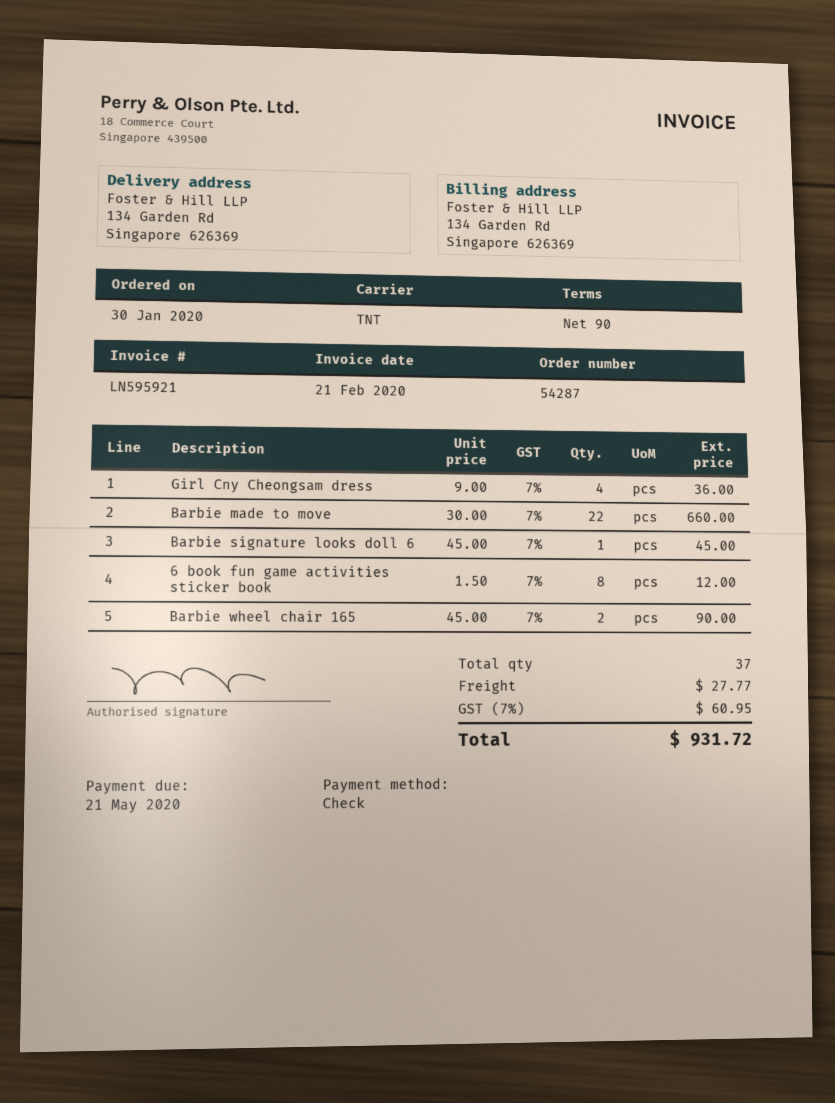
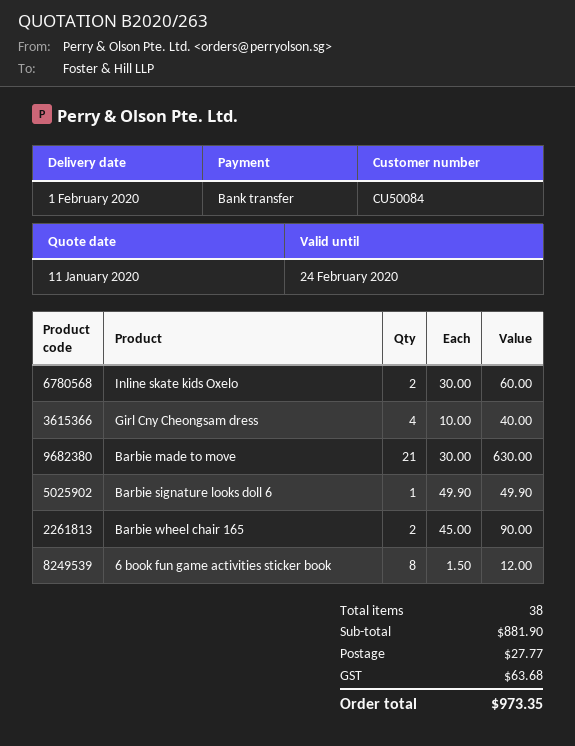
payment method: cheque -> bank transfer
Girl Cny Cheongsam dress: 4 x 9.00 = 36.00 -> 4 x 10.00 = 40.00
Barbie made to move: 22 x 30.00 = 660.00 -> 21 x 30.00 = 630.00
Barbie signature looks doll 6: 1 x 45.00 = 45.00 -> 1 x 49.90 = 49.90
Inline skate kids Oxelo: none -> 2 x 30.00 = 60.00
total quantity: 37 -> 38
tax: 60.95 -> 63.68
total: 931.72 -> 973.35

